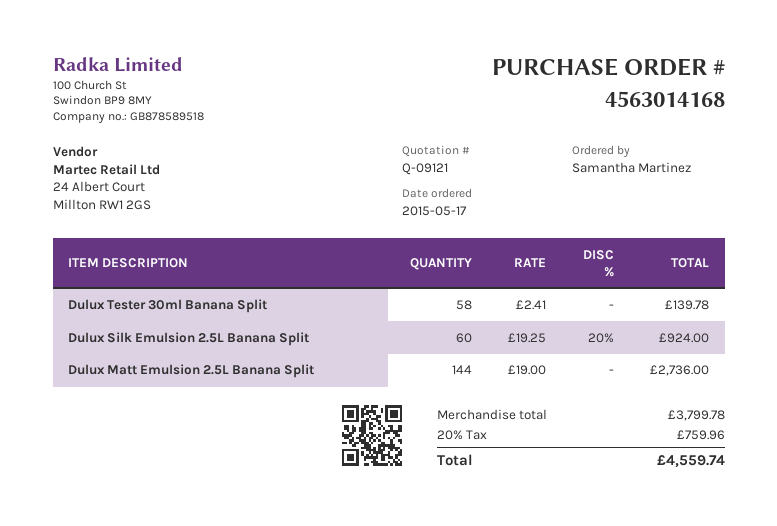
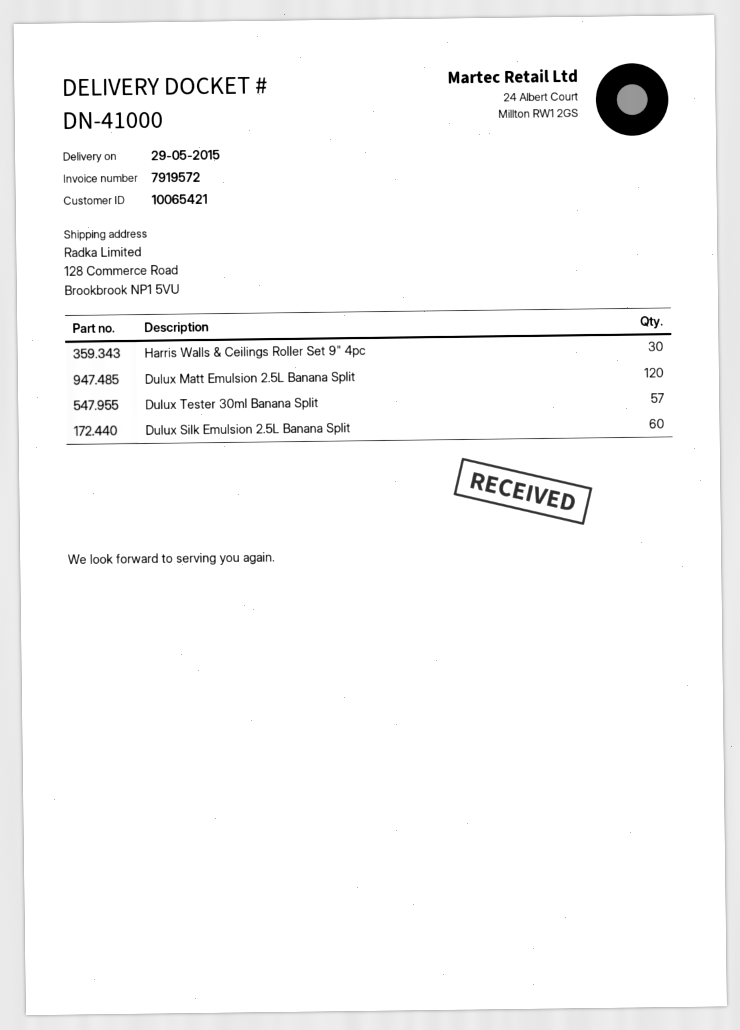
Dulux Tester 30ml Banana Split: 58 -> 57
Dulux Matt Emulsion 2.5L Banana Split: 144 -> 120
Harris Walls & Ceilings Roller Set 9" 4pc: none -> 30

